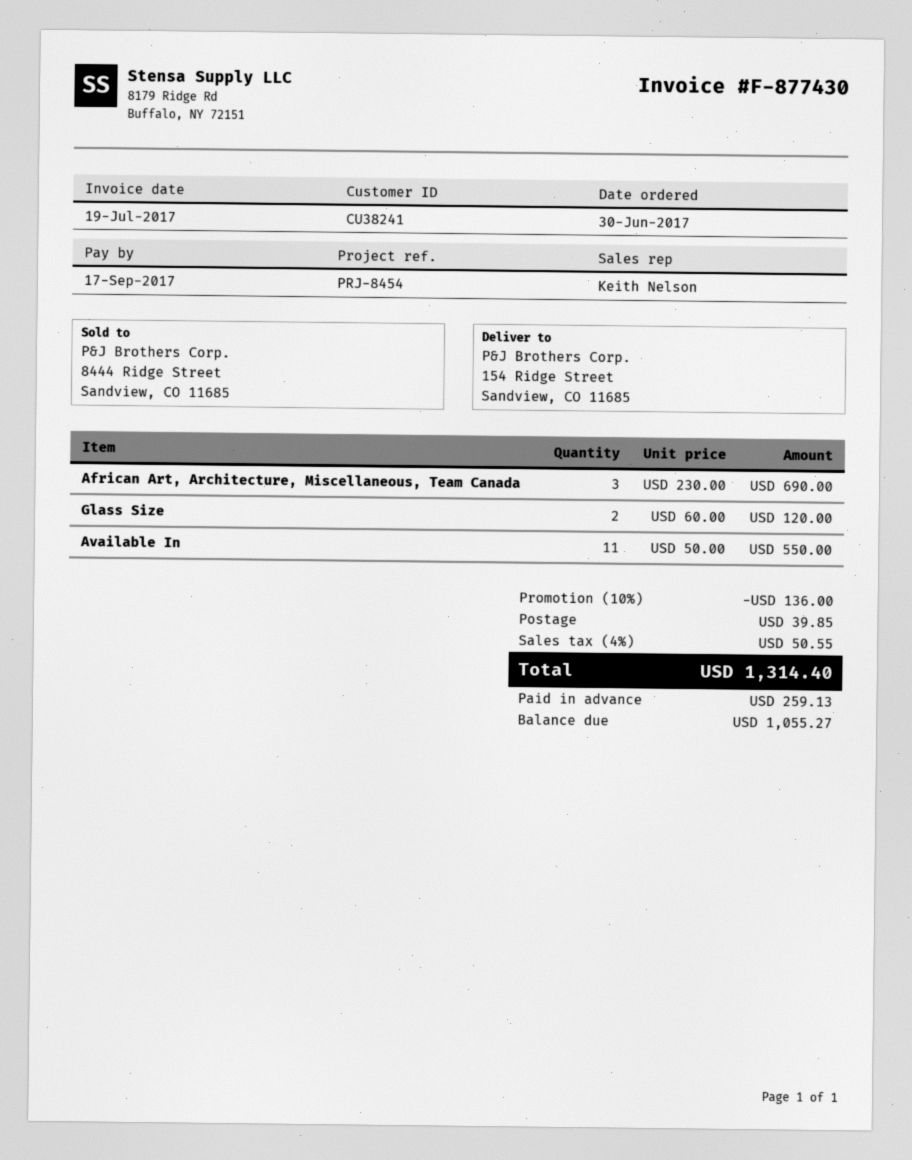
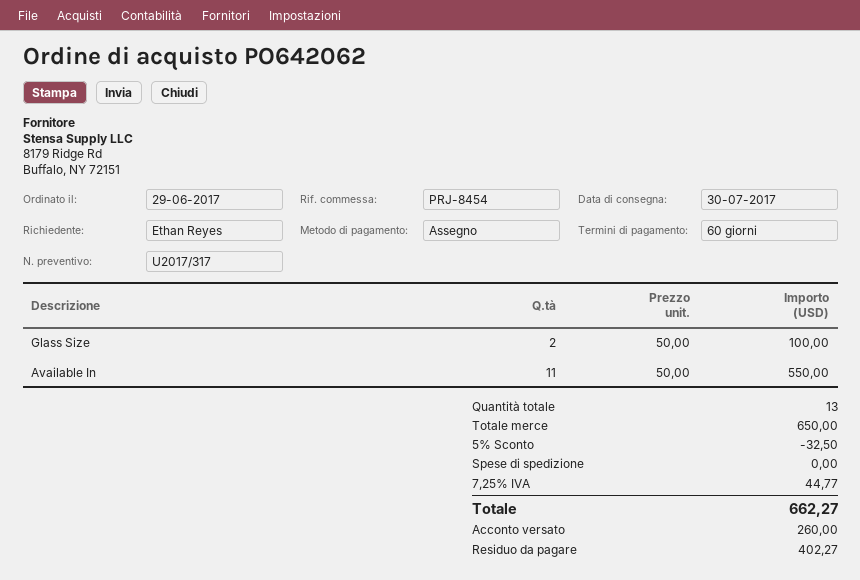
order date: 2017-06-30 -> 2017-06-29
African Art, Architecture, Miscellaneous, Team Canada: 3 x 230.00 = 690.00 -> none
Glass Size: 2 x 60.00 = 120.00 -> 2 x 50.00 = 100.00
discount: 10% = 136.00 -> 5% = 32.50
shipping: 39.85 -> 0.00
tax: 4% = 50.55 -> 7.25% = 44.77
total: 1314.40 -> 662.27
deposit: 259.13 -> 260.00
balance: 1055.27 -> 402.27

